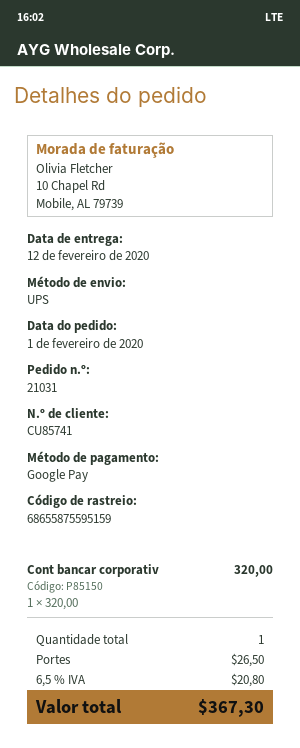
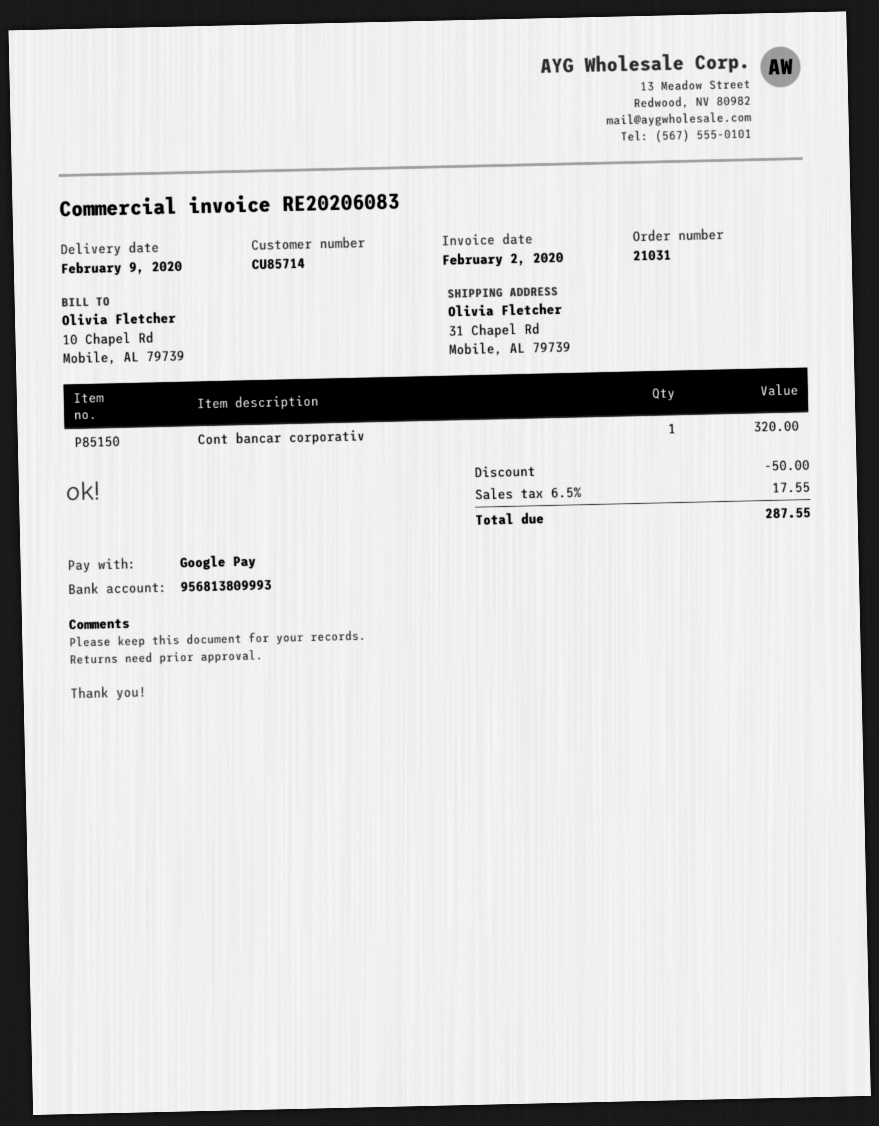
delivery date: 2020-02-12 -> 2020-02-09
customer number: CU85741 -> CU85714
discount: none -> 50.00
shipping: 26.50 -> none
tax: 6.5% = 20.80 -> 6.5% = 17.55
total: 367.30 -> 287.55

